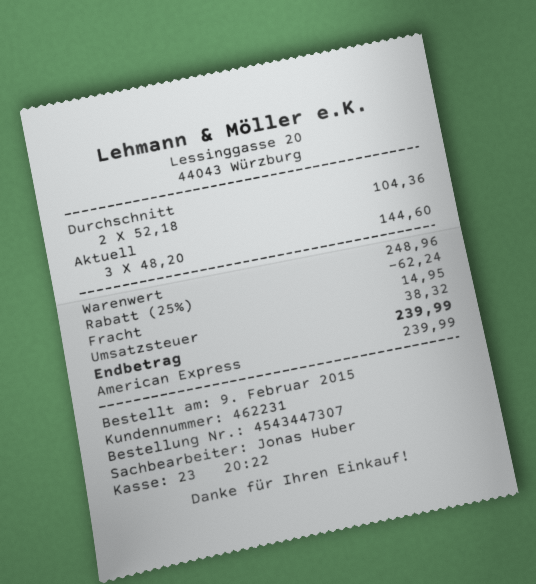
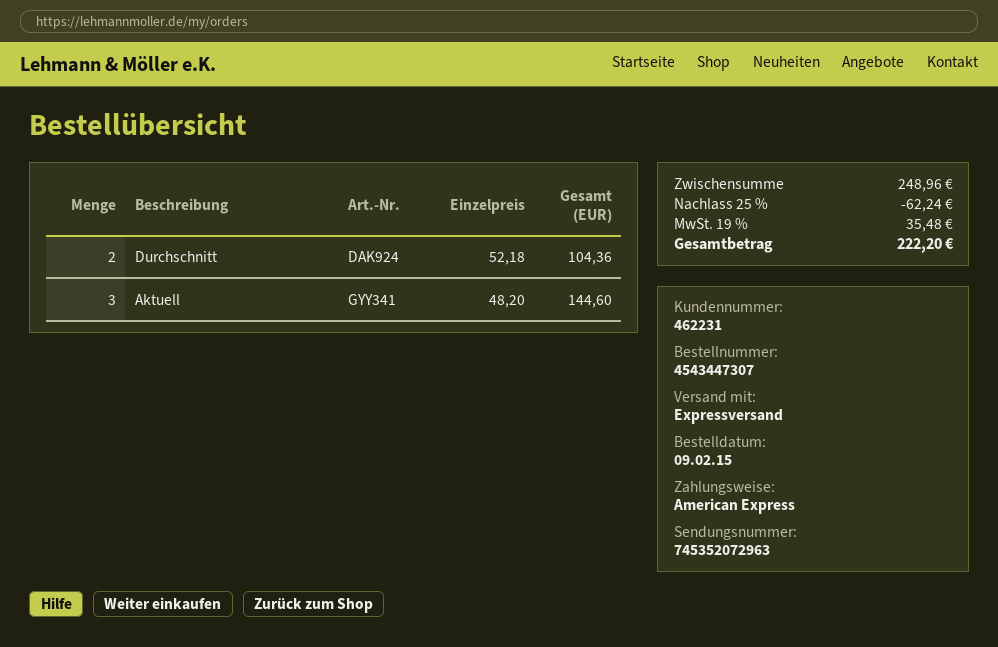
shipping: 14.95 -> none
tax: 38.32 -> 35.48
total: 239.99 -> 222.20

